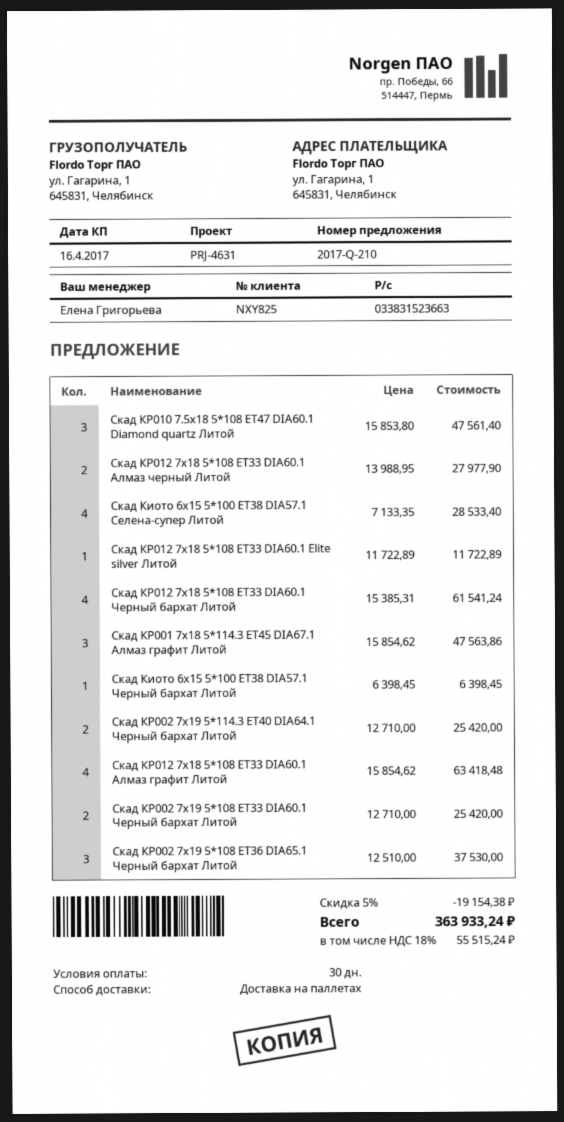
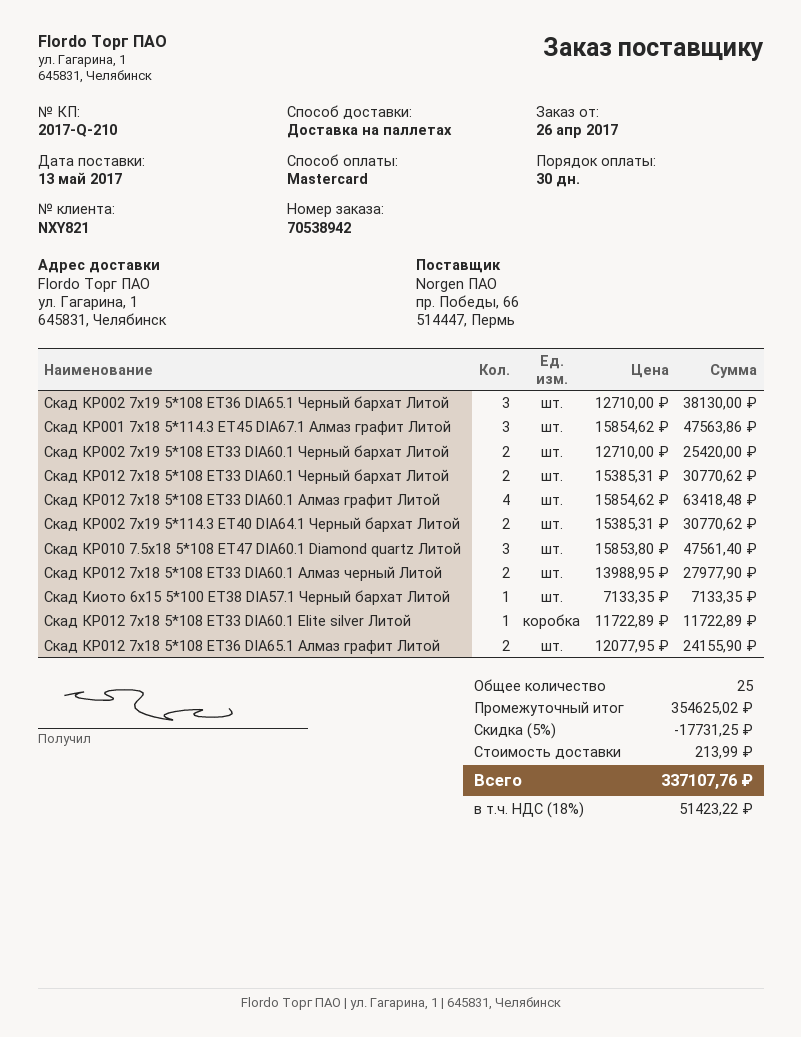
customer number: NXY825 -> NXY821
Скад Киото 6x15 5*100 ET38 DIA57.1 Селена-супер Литой: 4 x 7133.35 = 28533.40 -> none
Скад КР012 7x18 5*108 ET33 DIA60.1 Черный бархат Литой: 4 x 15385.31 = 61541.24 -> 2 x 15385.31 = 30770.62
Скад Киото 6x15 5*100 ET38 DIA57.1 Черный бархат Литой: 1 x 6398.45 = 6398.45 -> 1 x 7133.35 = 7133.35
Скад КР002 7x19 5*114.3 ET40 DIA64.1 Черный бархат Литой: 2 x 12710.00 = 25420.00 -> 2 x 15385.31 = 30770.62
Скад КР002 7x19 5*108 ET36 DIA65.1 Черный бархат Литой: 3 x 12510.00 = 37530.00 -> 3 x 12710.00 = 38130.00
Скад КР012 7x18 5*108 ET36 DIA65.1 Алмаз графит Литой: none -> 2 x 12077.95 = 24155.90
discount: 5% = 19154.38 -> 5% = 17731.25
shipping: none -> 213.99
tax: 18% = 55515.24 -> 18% = 51423.22
total: 363933.24 -> 337107.76

